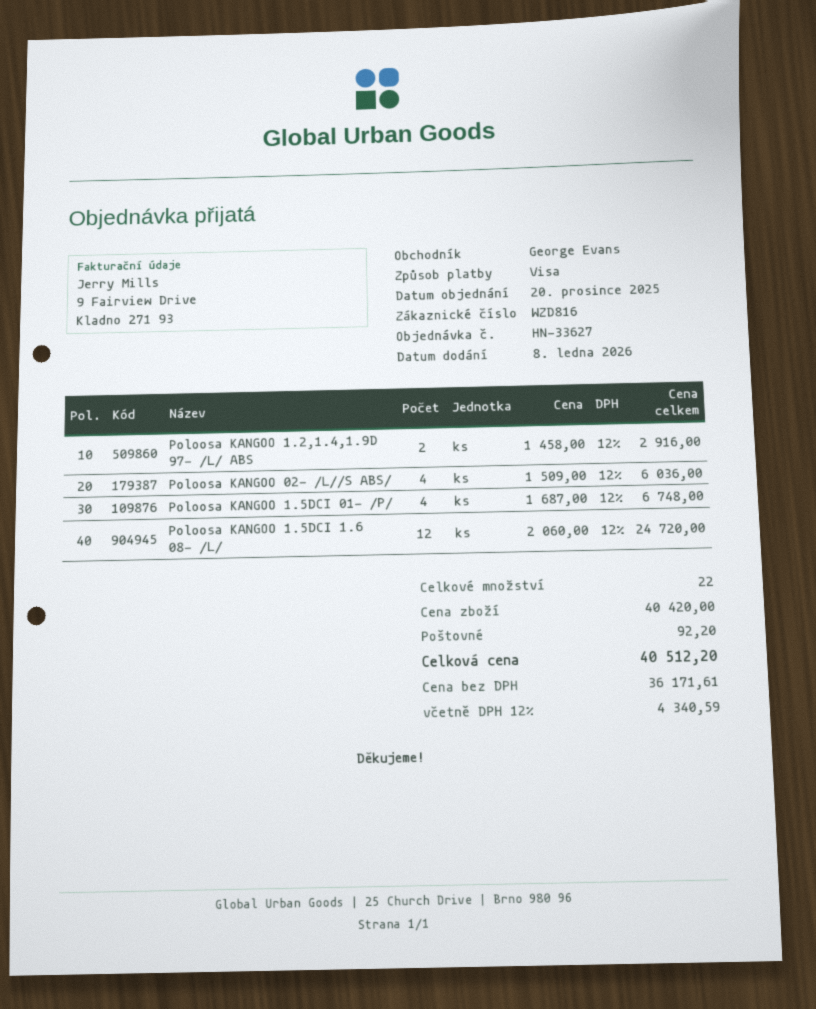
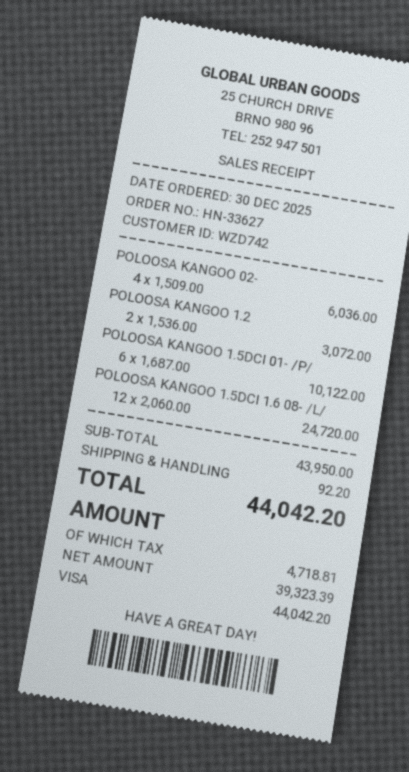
order date: 2025-12-20 -> 2025-12-30
customer number: WZD816 -> WZD742
Poloosa KANGOO 1.2,1.4,1.9D 97- /L/ ABS: 2 x 1458.00 = 2916.00 -> 2 x 1536.00 = 3072.00
Poloosa KANGOO 1.5DCI 01- /P/: 4 x 1687.00 = 6748.00 -> 6 x 1687.00 = 10122.00
subtotal: 40420.00 -> 43950.00
net: 36171.61 -> 39323.39
tax: 4340.59 -> 4718.81
total: 40512.20 -> 44042.20

